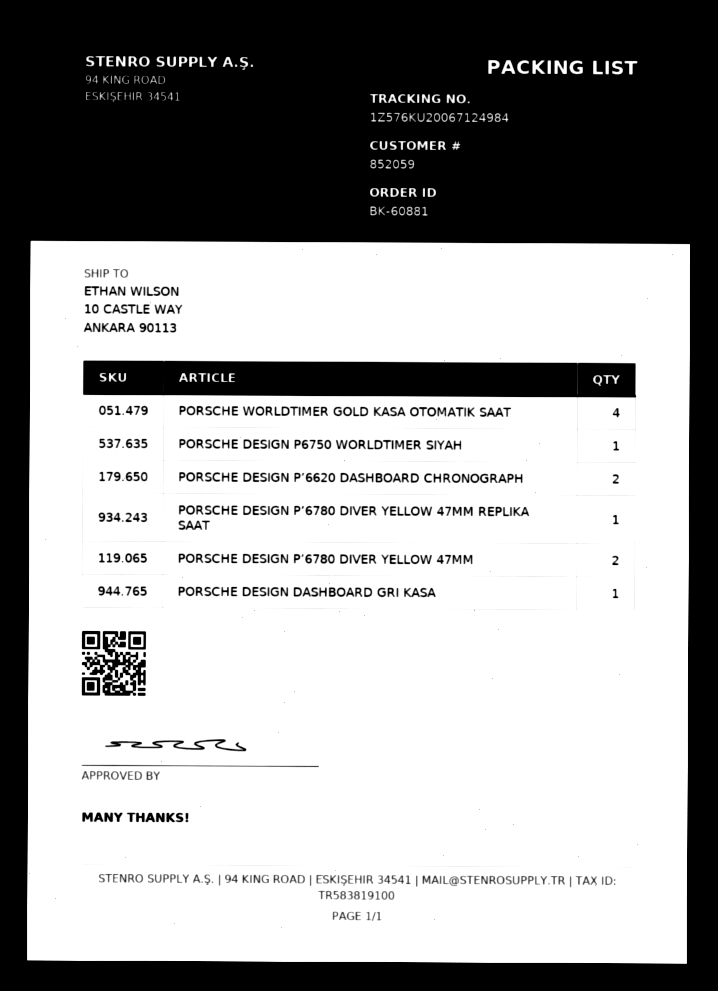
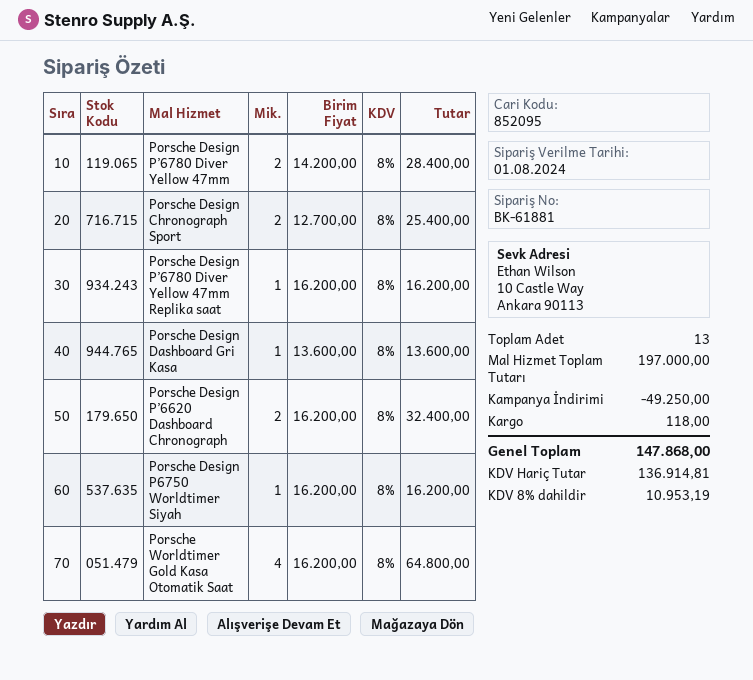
order number: BK-60881 -> BK-61881
customer number: 852059 -> 852095
Porsche Design Chronograph Sport: none -> 2

